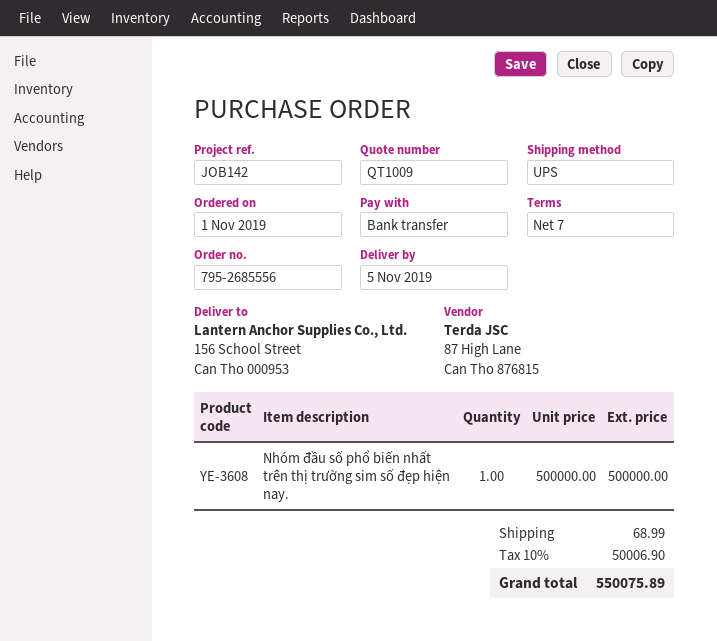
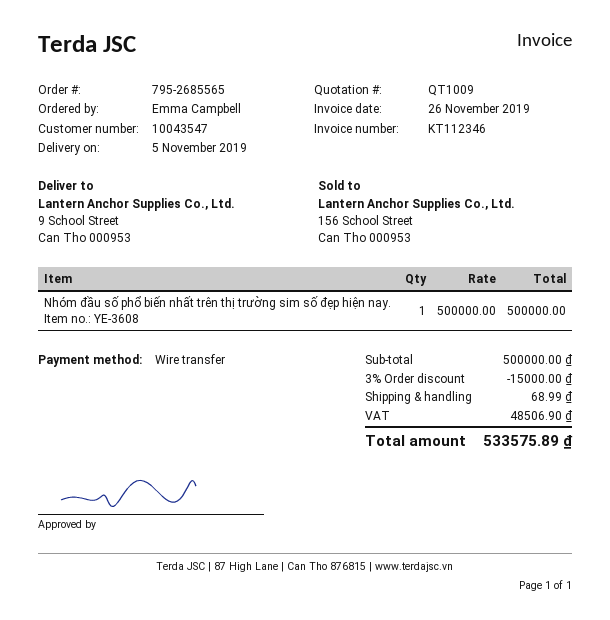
order number: 795-2685556 -> 795-2685565
ship to: 156 School Street, Can Tho 000953 -> 9 School Street, Can Tho 000953
discount: none -> 3% = 15000.00
tax: 50006.90 -> 48506.90
total: 550075.89 -> 533575.89

